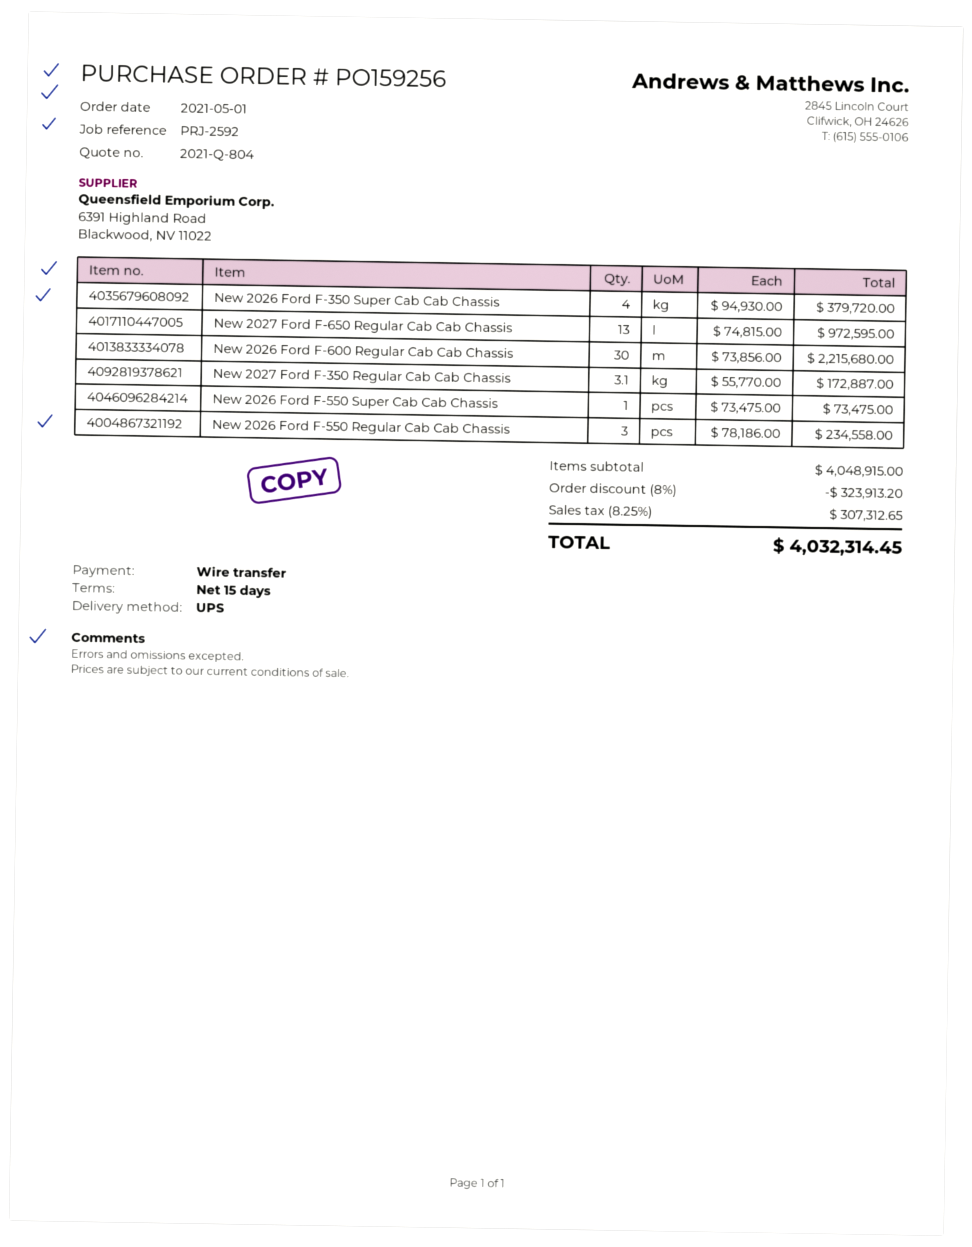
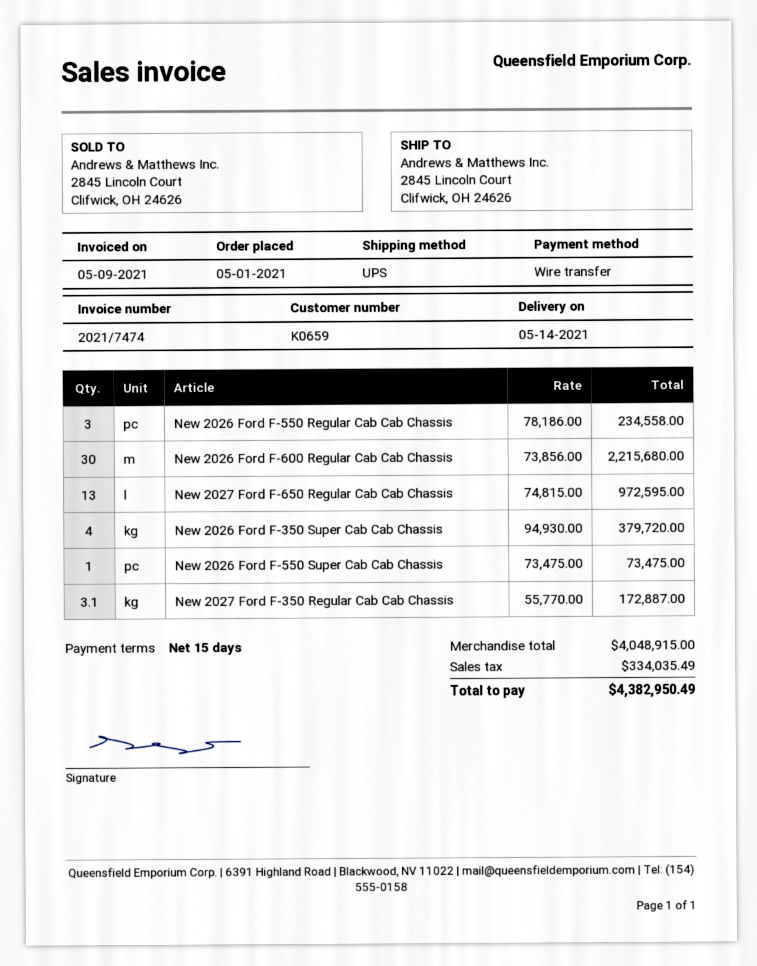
discount: 8% = 323913.20 -> none
tax: 307312.65 -> 334035.49
total: 4032314.45 -> 4382950.49

